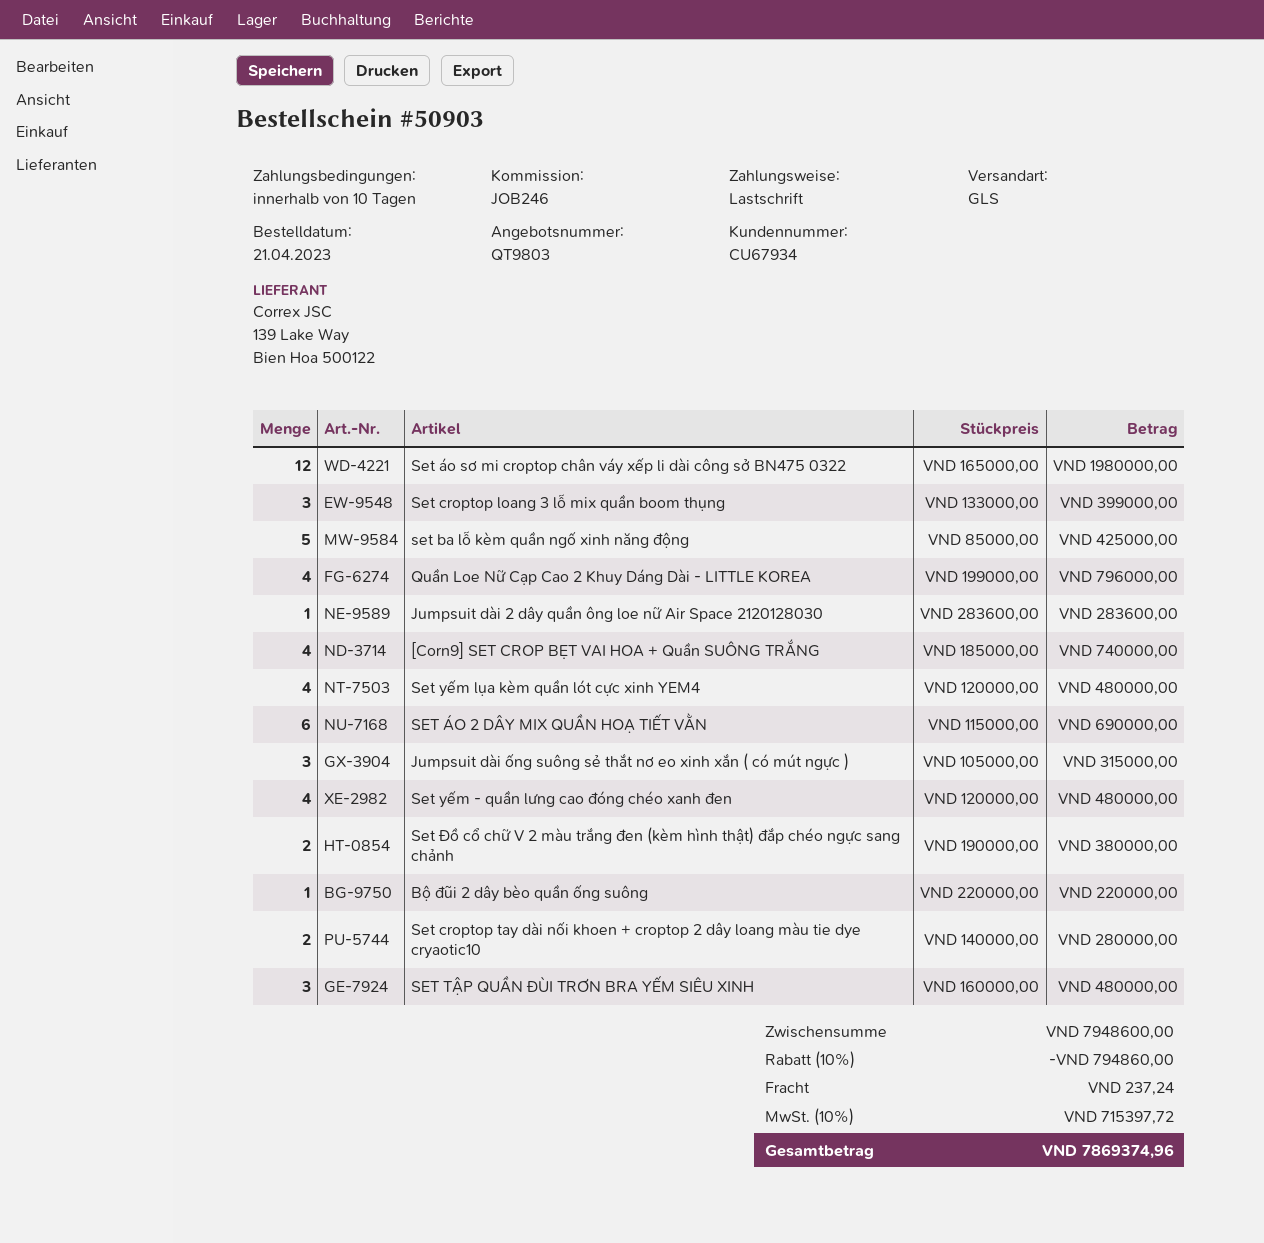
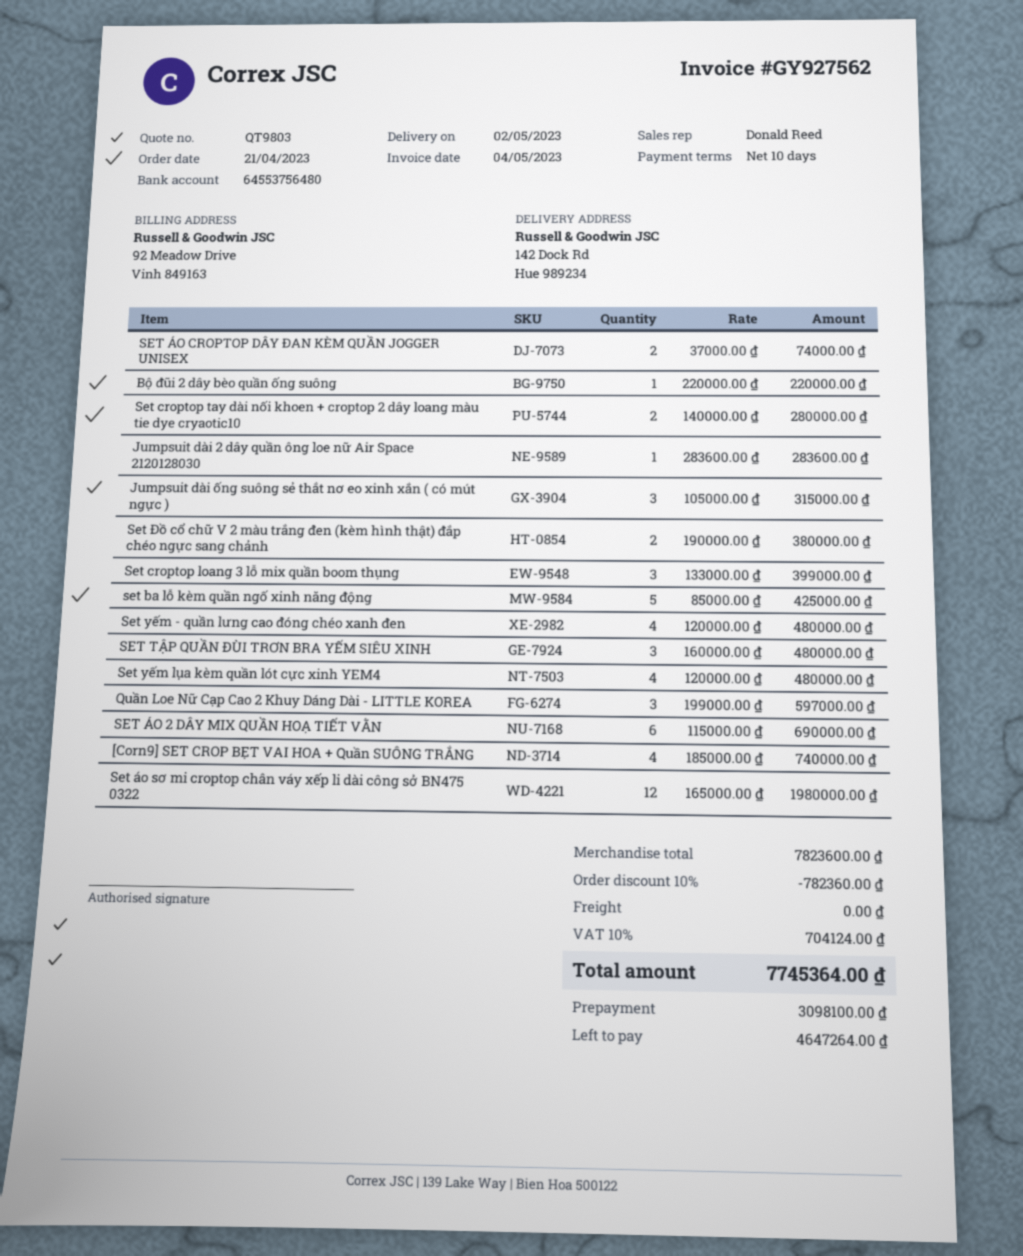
Quần Loe Nữ Cạp Cao 2 Khuy Dáng Dài - LITTLE KOREA: 4 x 199000.00 = 796000.00 -> 3 x 199000.00 = 597000.00
SET ÁO CROPTOP DÂY ĐAN KÈM QUẦN JOGGER UNISEX: none -> 2 x 37000.00 = 74000.00
subtotal: 7948600.00 -> 7823600.00
discount: 10% = 794860.00 -> 10% = 782360.00
shipping: 237.24 -> 0.00
tax: 10% = 715397.72 -> 10% = 704124.00
total: 7869374.96 -> 7745364.00

